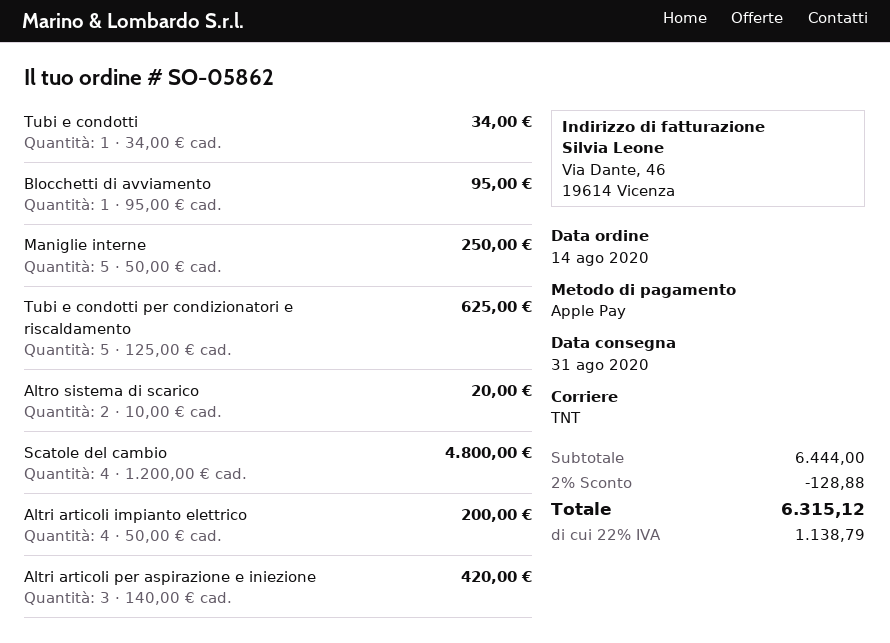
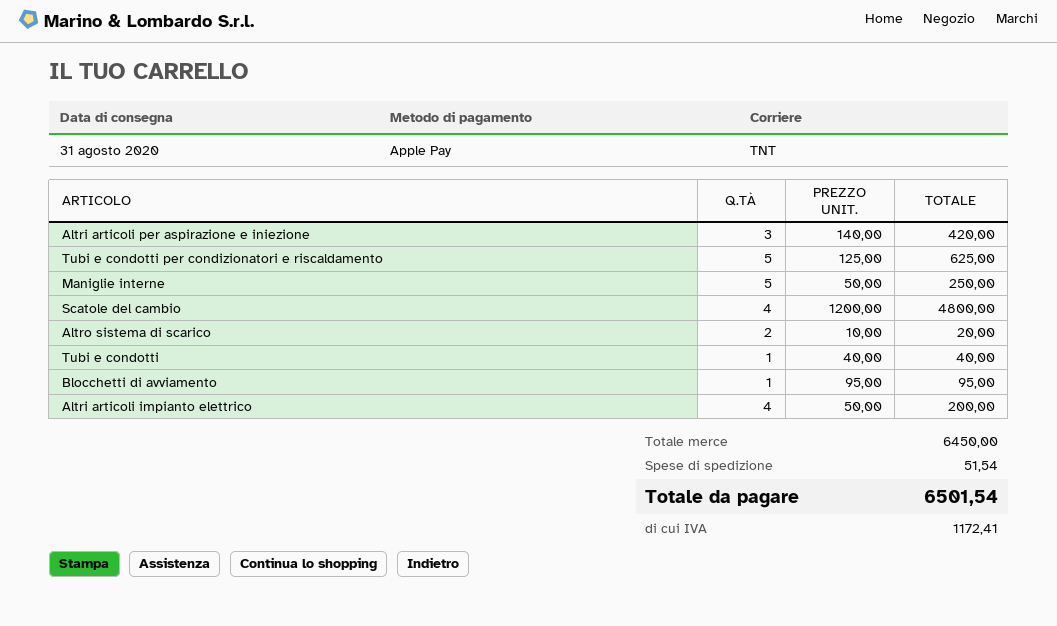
Tubi e condotti: 1 x 34.00 = 34.00 -> 1 x 40.00 = 40.00
subtotal: 6444.00 -> 6450.00
discount: 2% = 128.88 -> none
shipping: none -> 51.54
tax: 1138.79 -> 1172.41
total: 6315.12 -> 6501.54

